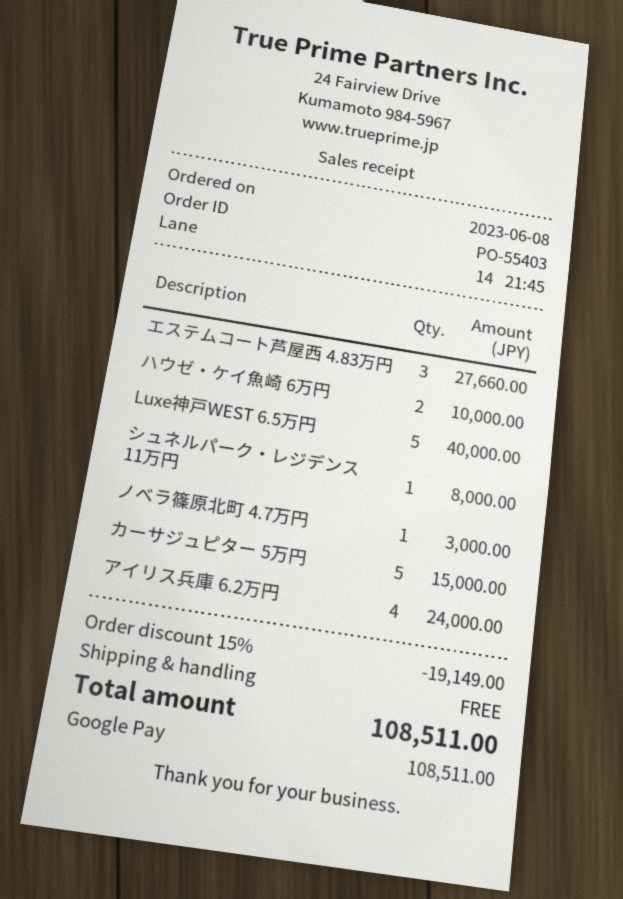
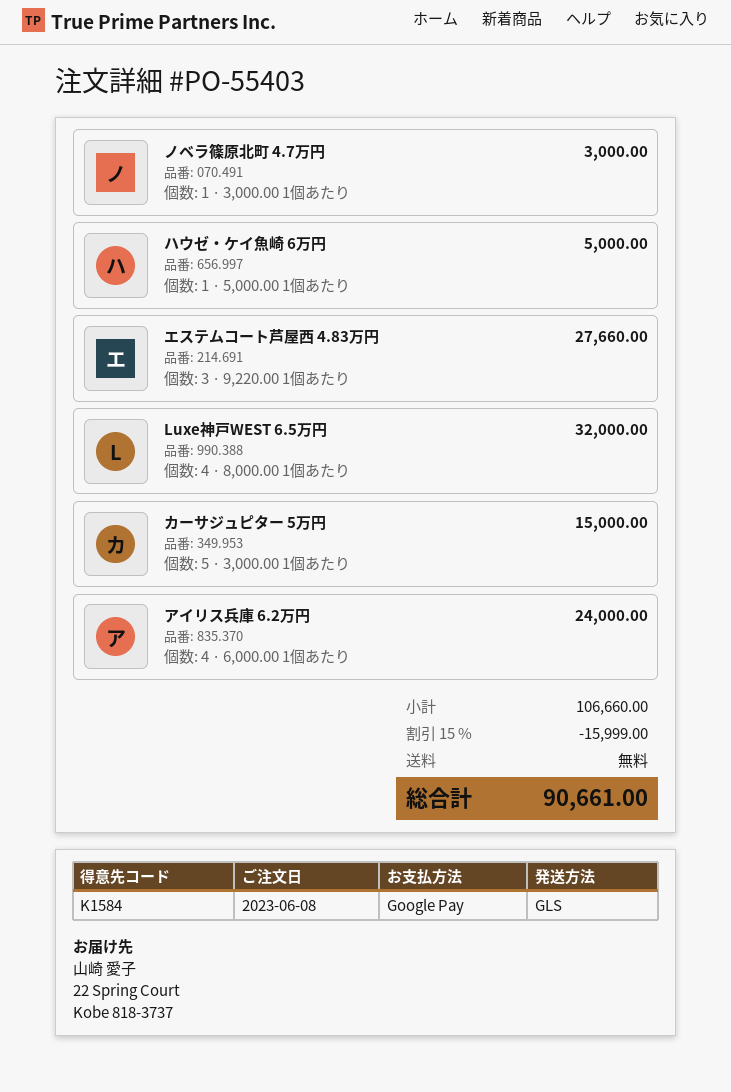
ハウゼ・ケイ魚崎 6万円: 2 for 10000.00 -> 1 for 5000.00
Luxe神戸WEST 6.5万円: 5 for 40000.00 -> 4 for 32000.00
シュネルパーク・レジデンス 11万円: 1 for 8000.00 -> none
discount: 15% = 19149.00 -> 15% = 15999.00
total: 108511.00 -> 90661.00

